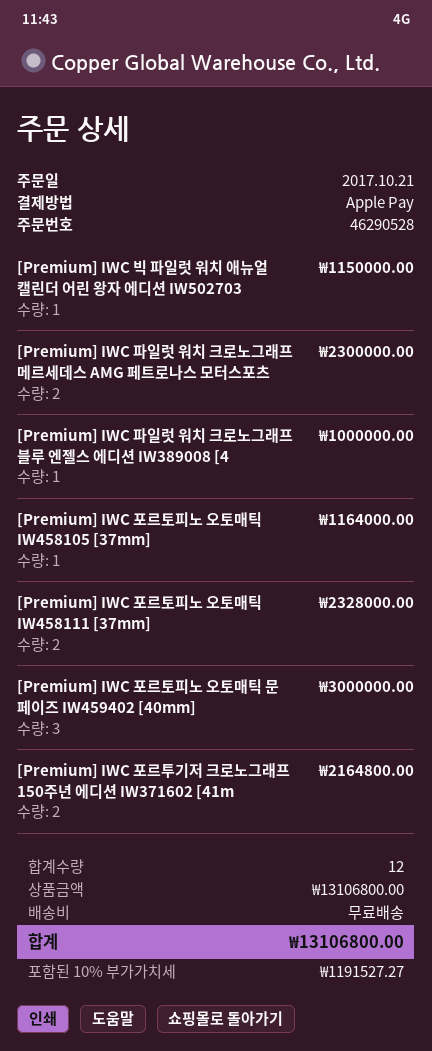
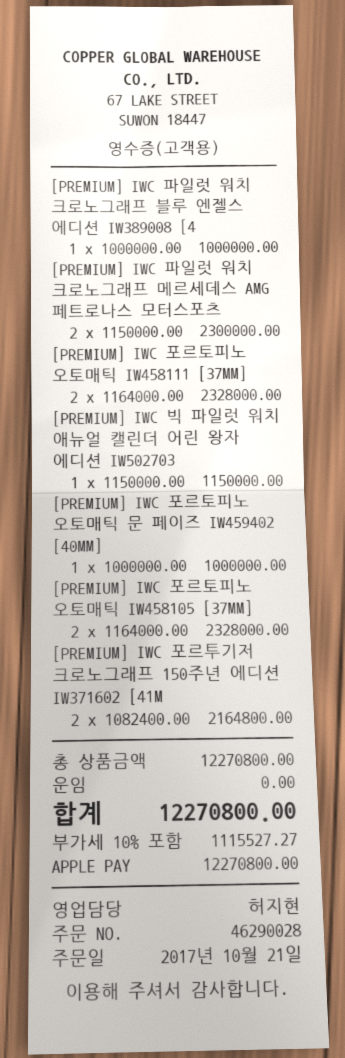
order number: 46290528 -> 46290028
[Premium] IWC 포르토피노 오토매틱 IW458105 [37mm]: 1 for 1164000.00 -> 2 for 2328000.00
[Premium] IWC 포르토피노 오토매틱 문 페이즈 IW459402 [40mm]: 3 for 3000000.00 -> 1 for 1000000.00
subtotal: 13106800.00 -> 12270800.00
tax: 10% = 1191527.27 -> 10% = 1115527.27
total: 13106800.00 -> 12270800.00

